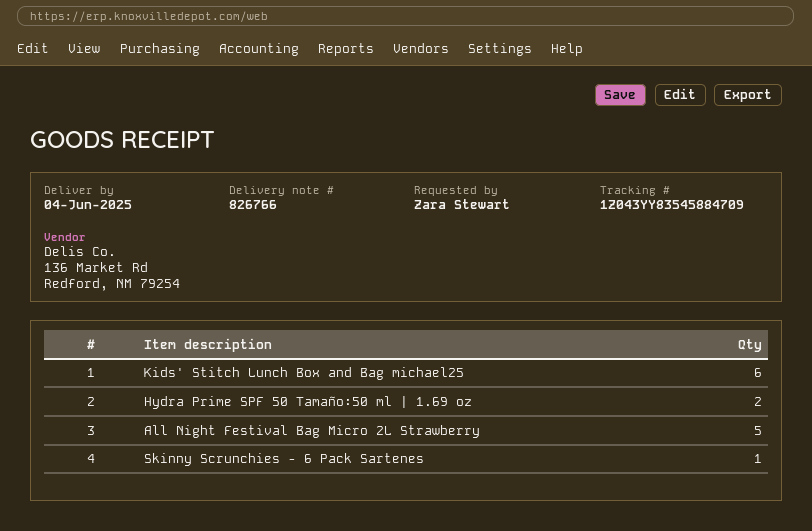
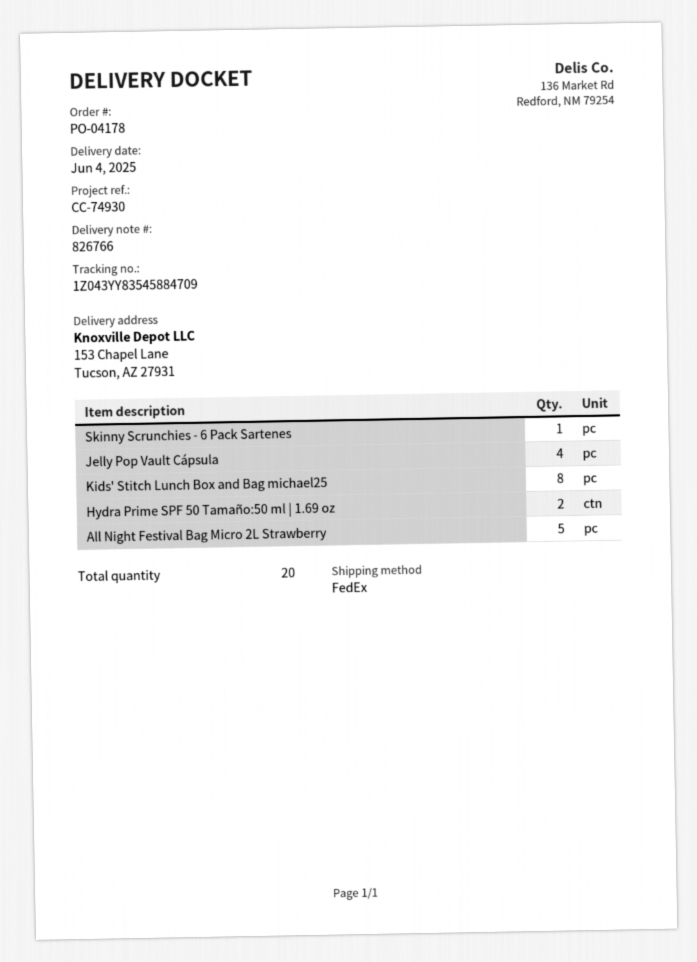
Kids' Stitch Lunch Box and Bag michael25: 6 -> 8
Jelly Pop Vault Cápsula: none -> 4

